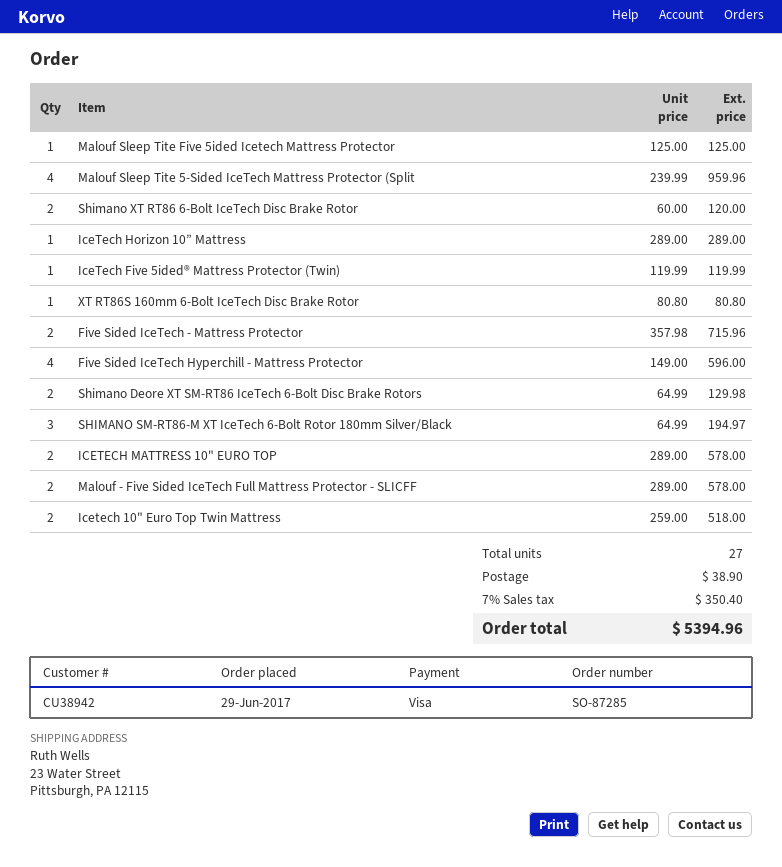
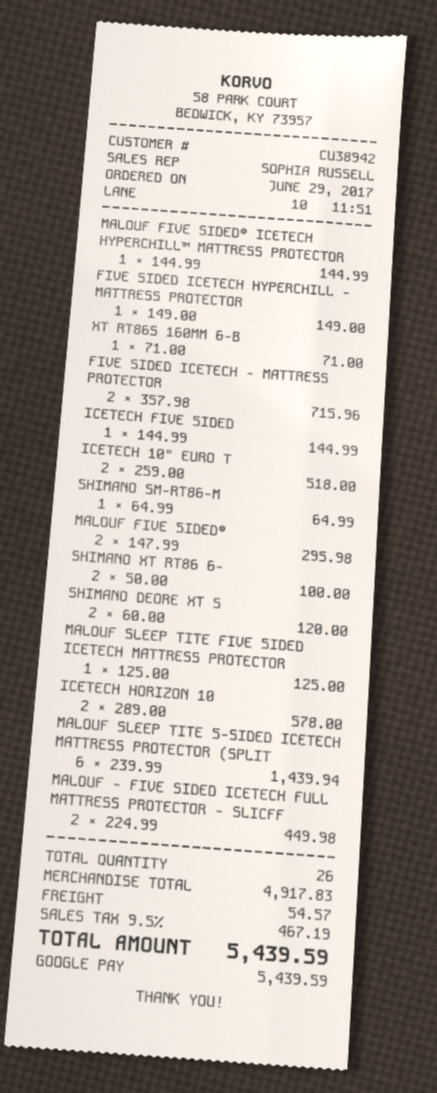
payment method: Visa -> Google Pay
Malouf Sleep Tite 5-Sided IceTech Mattress Protector (Split: 4 x 239.99 = 959.96 -> 6 x 239.99 = 1439.94
Shimano XT RT86 6-Bolt IceTech Disc Brake Rotor: 2 x 60.00 = 120.00 -> 2 x 50.00 = 100.00
IceTech Horizon 10” Mattress: 1 x 289.00 = 289.00 -> 2 x 289.00 = 578.00
IceTech Five 5ided® Mattress Protector (Twin): 1 x 119.99 = 119.99 -> 1 x 144.99 = 144.99
XT RT86S 160mm 6-Bolt IceTech Disc Brake Rotor: 1 x 80.80 = 80.80 -> 1 x 71.00 = 71.00
Five Sided IceTech Hyperchill - Mattress Protector: 4 x 149.00 = 596.00 -> 1 x 149.00 = 149.00
Shimano Deore XT SM-RT86 IceTech 6-Bolt Disc Brake Rotors: 2 x 64.99 = 129.98 -> 2 x 60.00 = 120.00
SHIMANO SM-RT86-M XT IceTech 6-Bolt Rotor 180mm Silver/Black: 3 x 64.99 = 194.97 -> 1 x 64.99 = 64.99
ICETECH MATTRESS 10" EURO TOP: 2 x 289.00 = 578.00 -> none
Malouf - Five Sided IceTech Full Mattress Protector - SLICFF: 2 x 289.00 = 578.00 -> 2 x 224.99 = 449.98
MALOUF FIVE SIDED® ICETECH HYPERCHILL™ MATTRESS PROTECTOR: none -> 1 x 144.99 = 144.99
MALOUF FIVE 5IDED®: none -> 2 x 147.99 = 295.98
total quantity: 27 -> 26
shipping: 38.90 -> 54.57
tax: 7% = 350.40 -> 9.5% = 467.19
total: 5394.96 -> 5439.59

